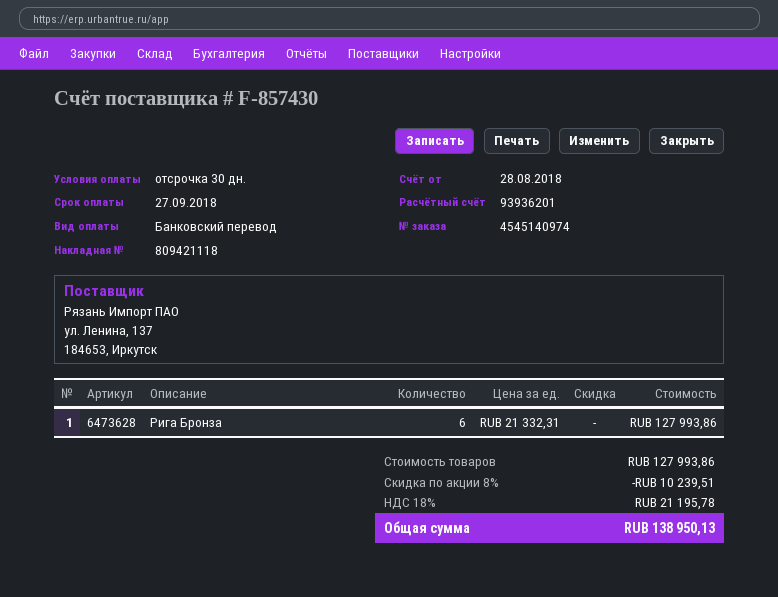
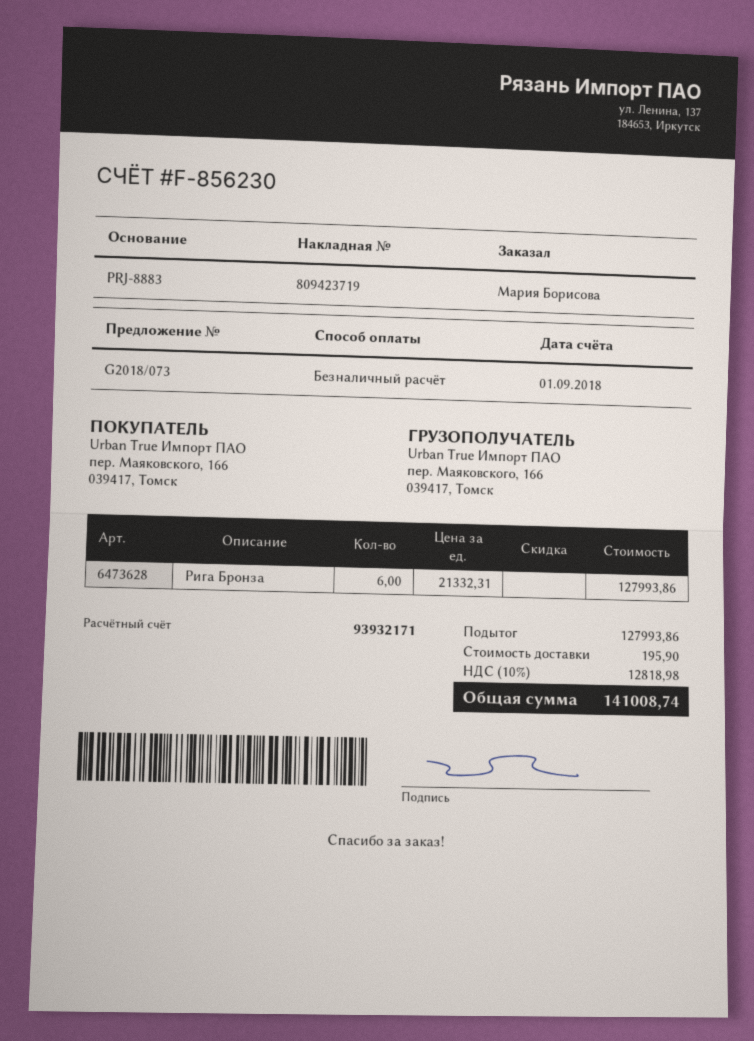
delivery note number: 809421118 -> 809423719
invoice number: F-857430 -> F-856230
invoice date: 2018-08-28 -> 2018-09-01
bank account: 93936201 -> 93932171
discount: 8% = 10239.51 -> none
shipping: none -> 195.90
tax: 18% = 21195.78 -> 10% = 12818.98
total: 138950.13 -> 141008.74

